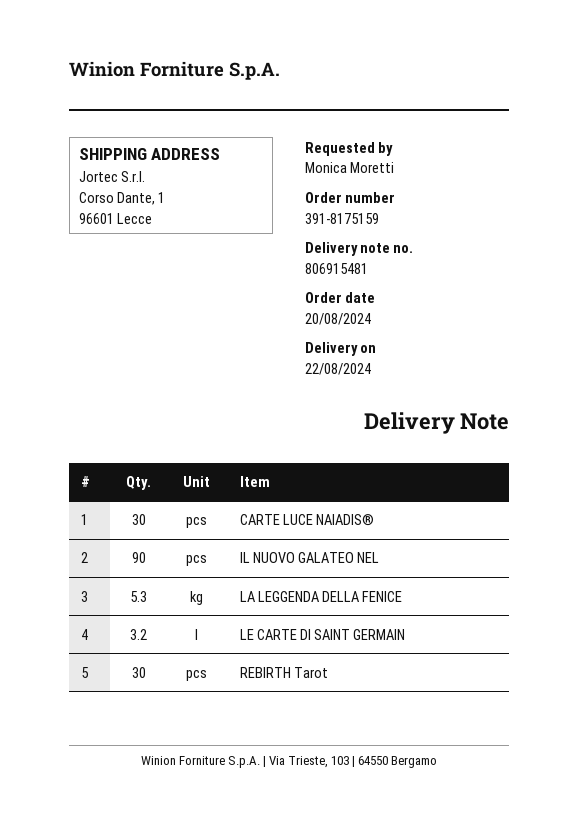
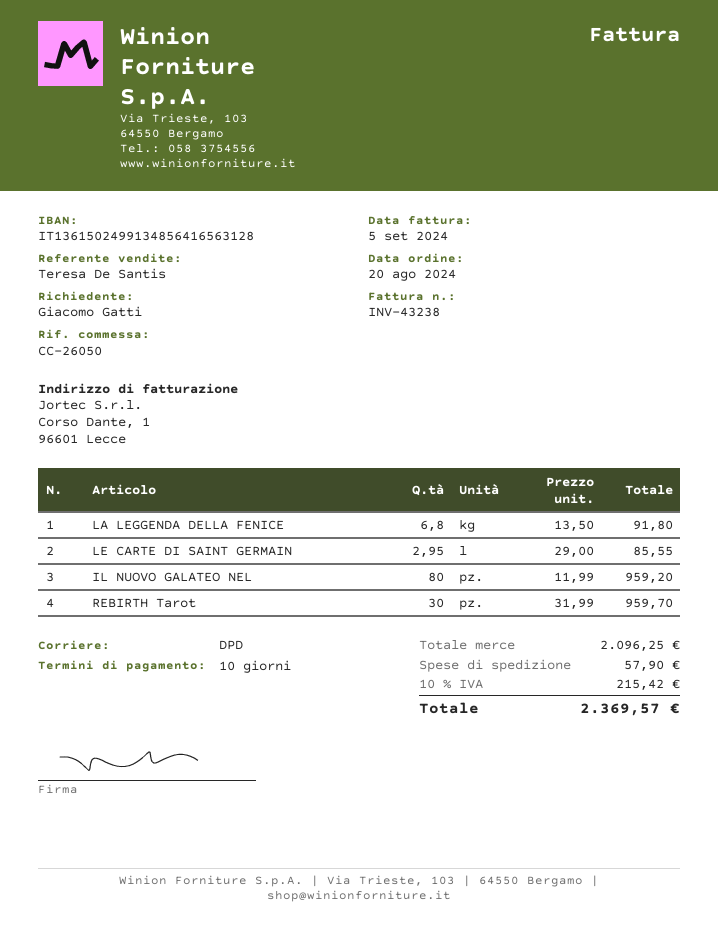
ordered by: Monica Moretti -> Giacomo Gatti
CARTE LUCE NAIADIS®: 30 -> none
IL NUOVO GALATEO NEL: 90 -> 80
LA LEGGENDA DELLA FENICE: 5.3 -> 6.8
LE CARTE DI SAINT GERMAIN: 3.2 -> 2.95

